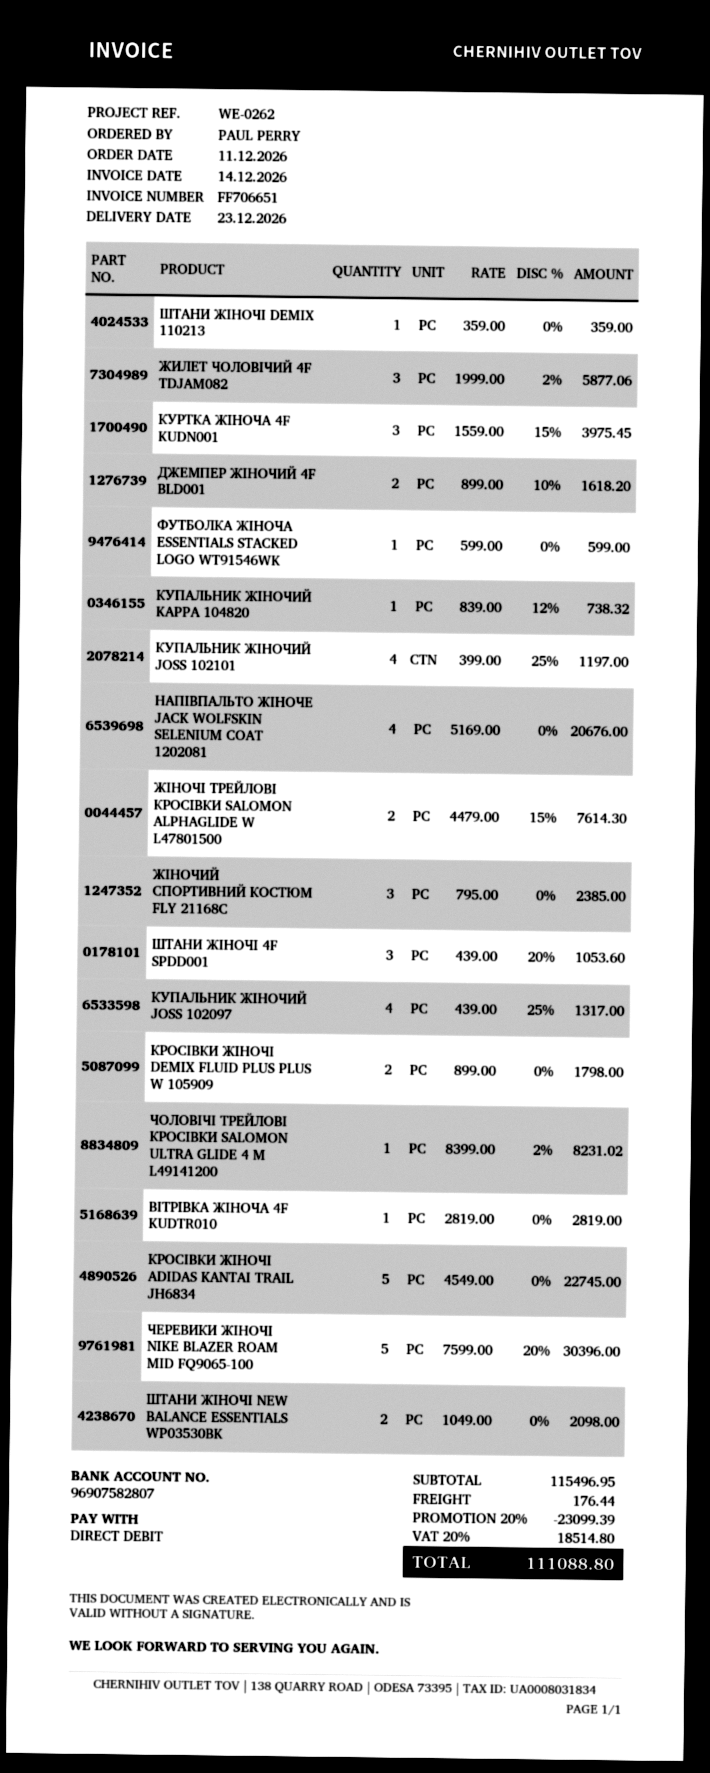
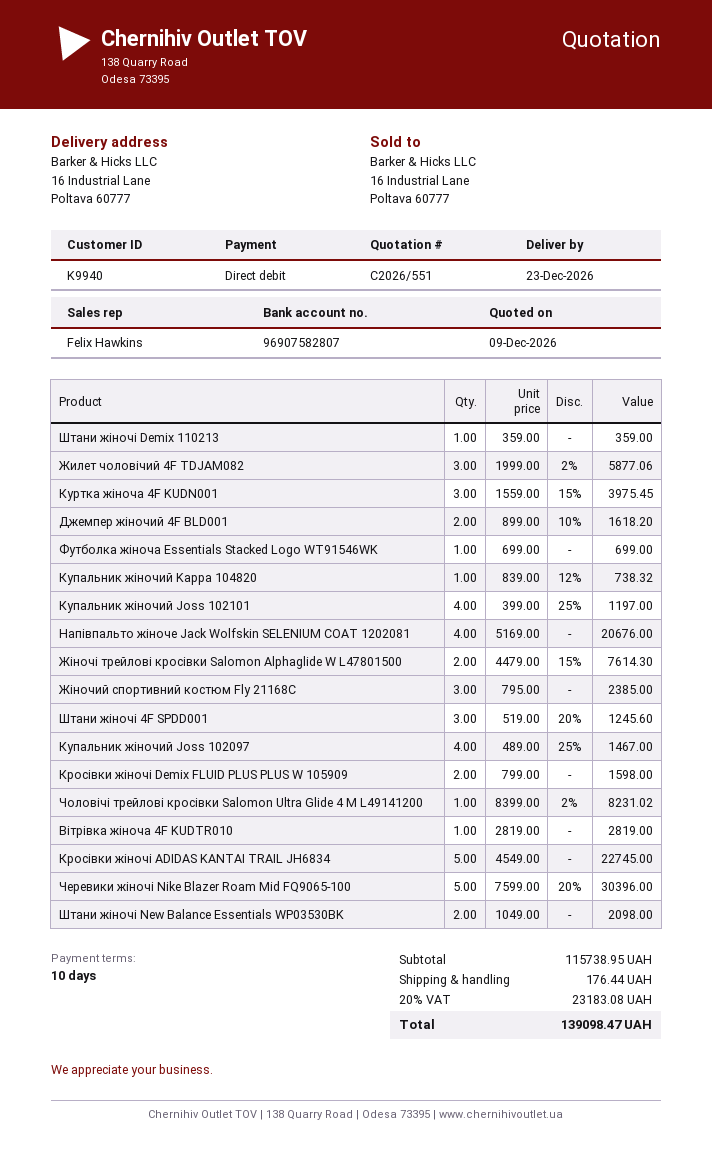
ФУТБОЛКА ЖІНОЧА ESSENTIALS STACKED LOGO WT91546WK: 1 x 599.00 = 599.00 -> 1 x 699.00 = 699.00
ШТАНИ ЖІНОЧІ 4F SPDD001: 3 x 439.00 - 20% = 1053.60 -> 3 x 519.00 - 20% = 1245.60
КУПАЛЬНИК ЖІНОЧИЙ JOSS 102097: 4 x 439.00 - 25% = 1317.00 -> 4 x 489.00 - 25% = 1467.00
КРОСІВКИ ЖІНОЧІ DEMIX FLUID PLUS PLUS W 105909: 2 x 899.00 = 1798.00 -> 2 x 799.00 = 1598.00
subtotal: 115496.95 -> 115738.95
discount: 20% = 23099.39 -> none
tax: 20% = 18514.80 -> 20% = 23183.08
total: 111088.80 -> 139098.47

